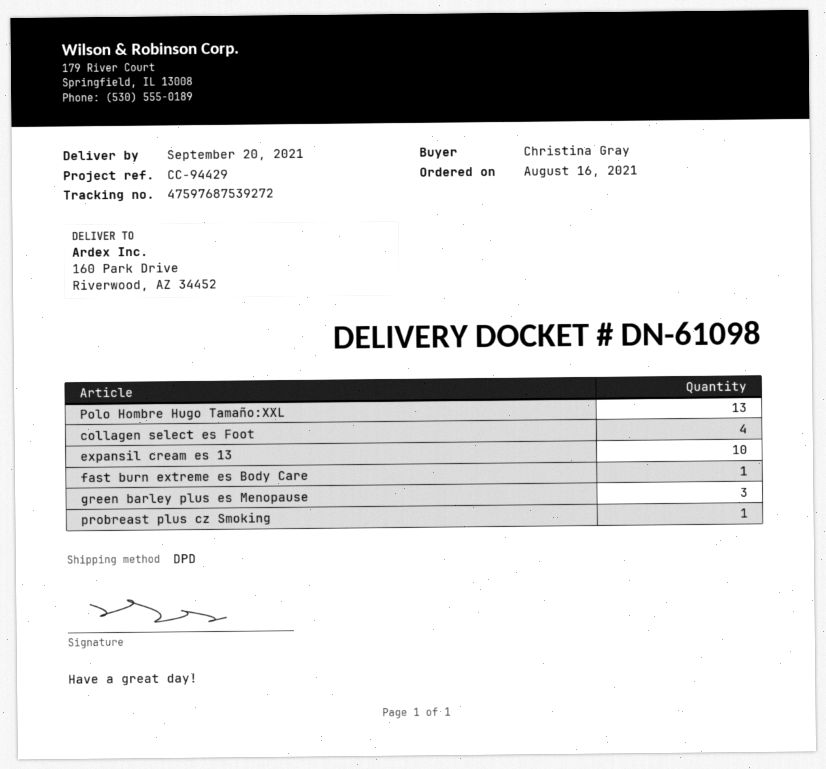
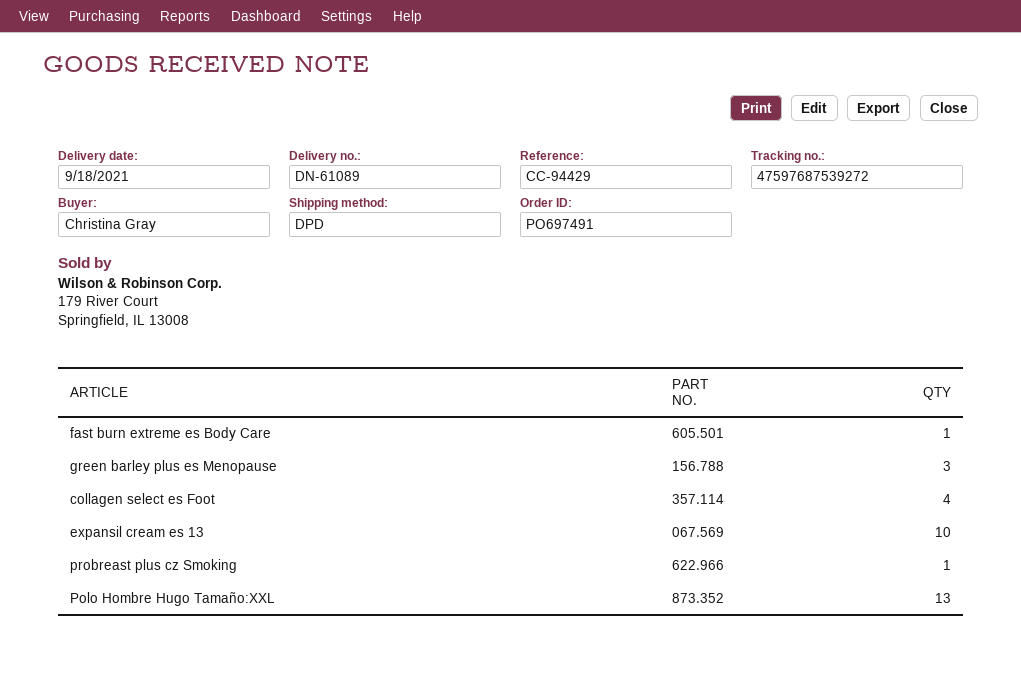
delivery note number: DN-61098 -> DN-61089
delivery date: 2021-09-20 -> 2021-09-18

